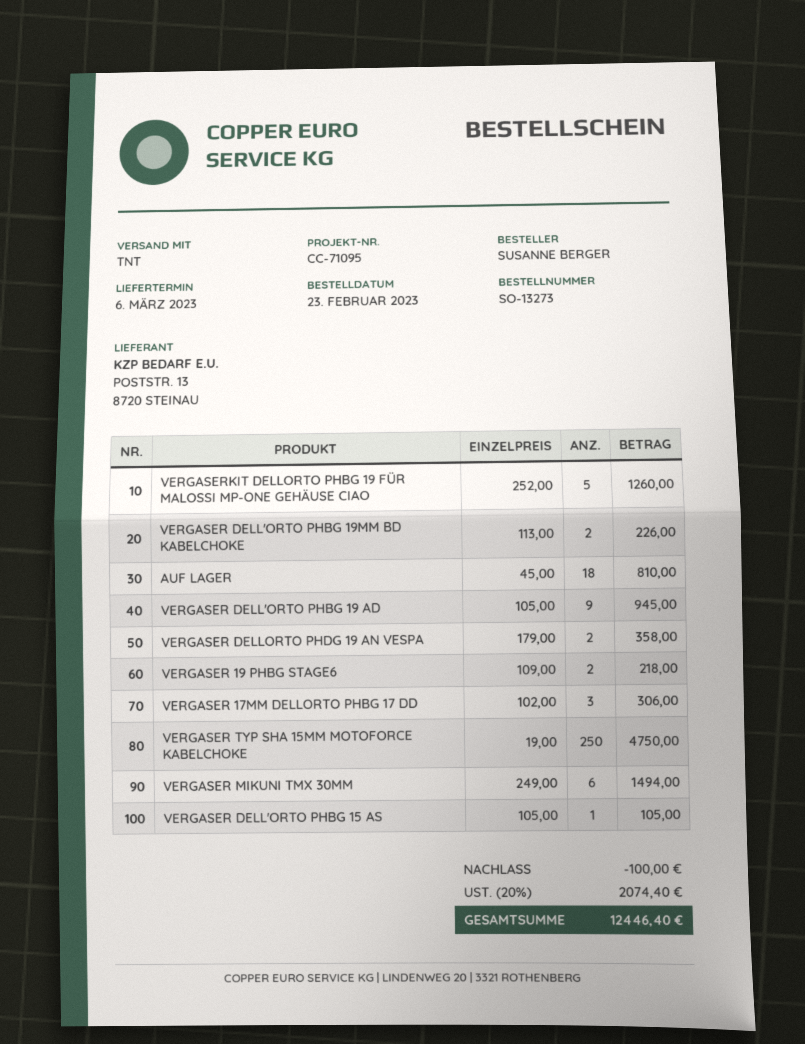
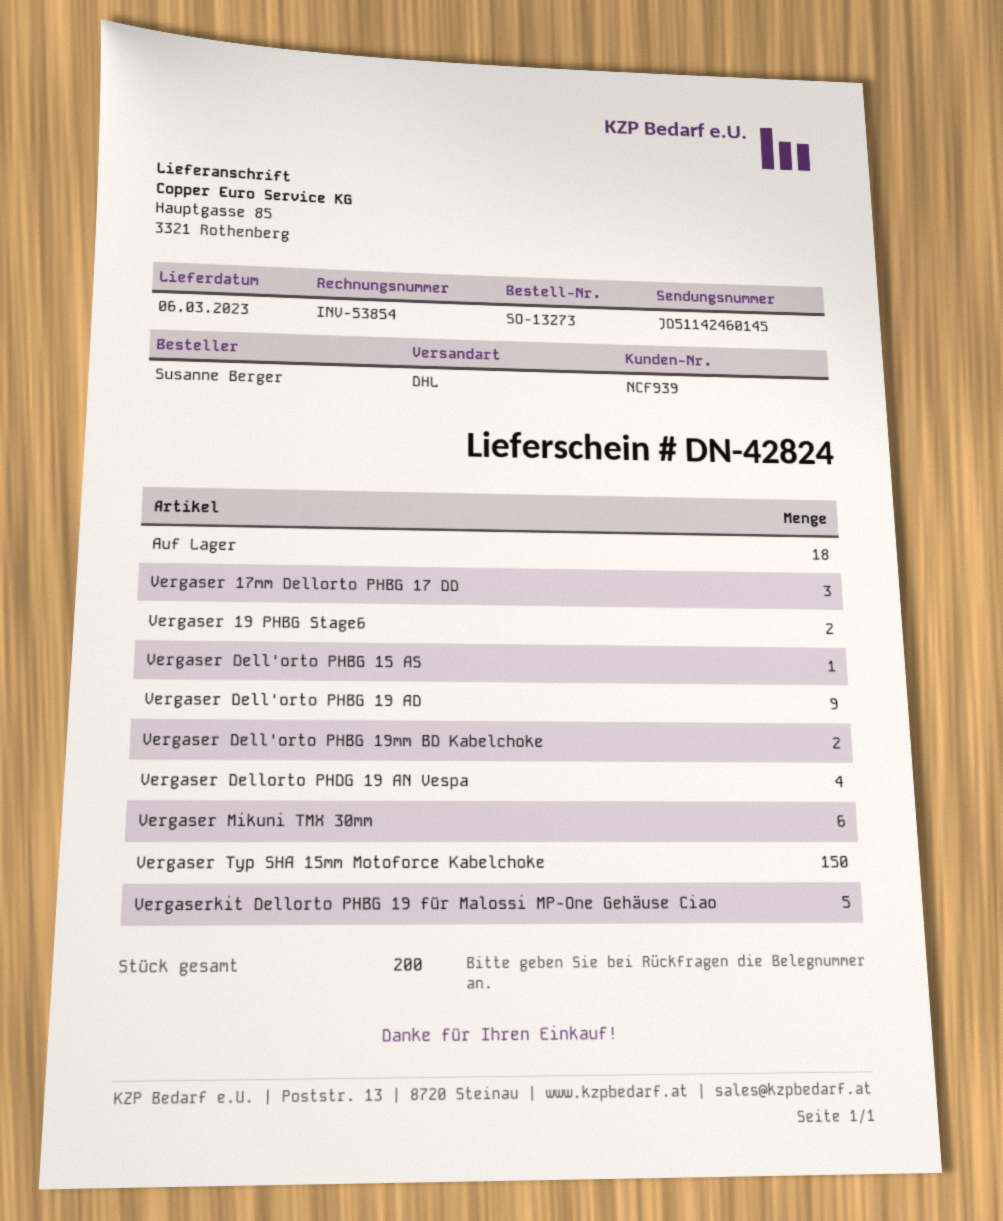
shipping method: TNT -> DHL
VERGASER DELLORTO PHDG 19 AN VESPA: 2 -> 4
VERGASER TYP SHA 15MM MOTOFORCE KABELCHOKE: 250 -> 150

